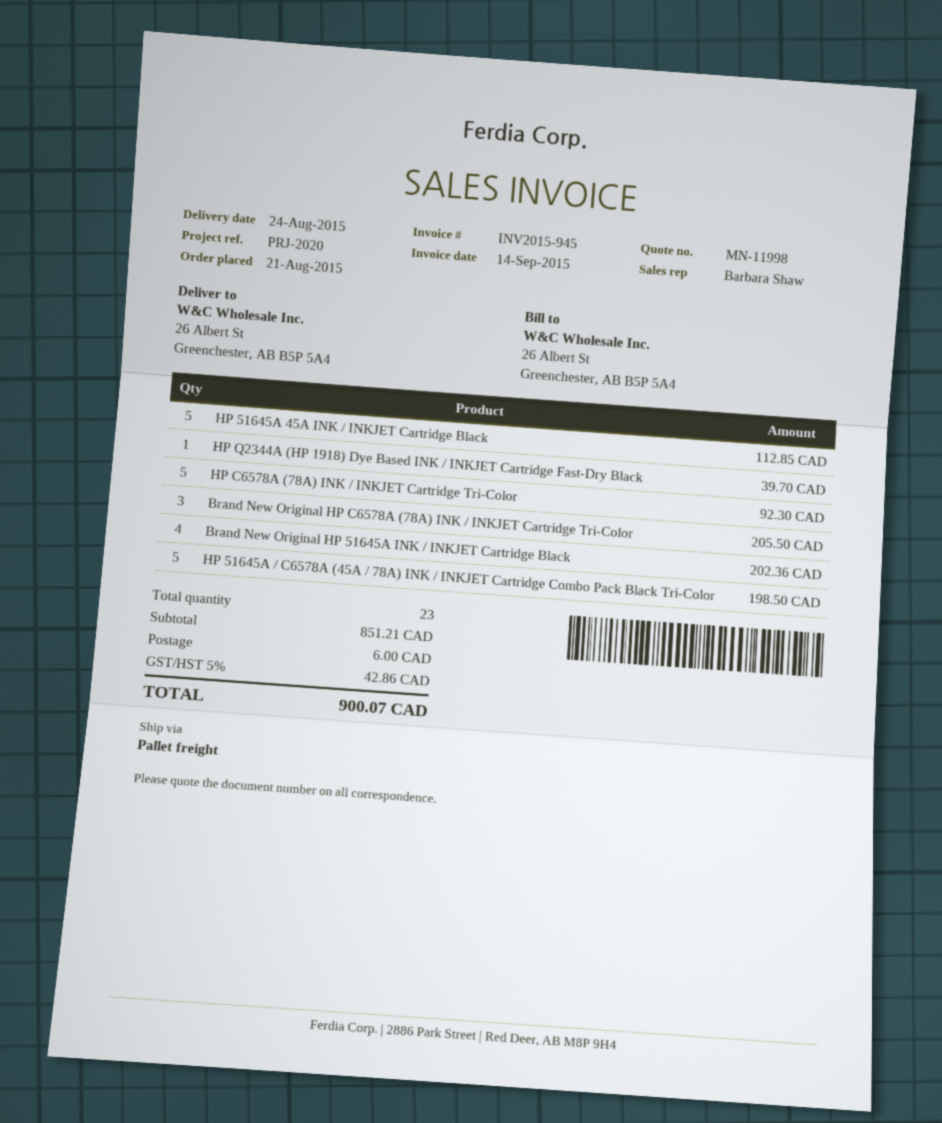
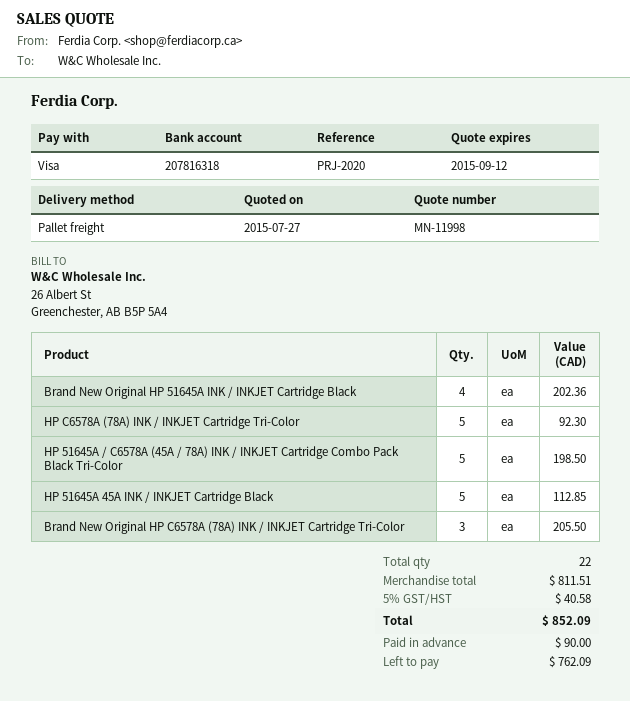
HP Q2344A (HP 1918) Dye Based INK / INKJET Cartridge Fast-Dry Black: 1 for 39.70 -> none
total quantity: 23 -> 22
subtotal: 851.21 -> 811.51
shipping: 6.00 -> none
tax: 5% = 42.86 -> 5% = 40.58
total: 900.07 -> 852.09

